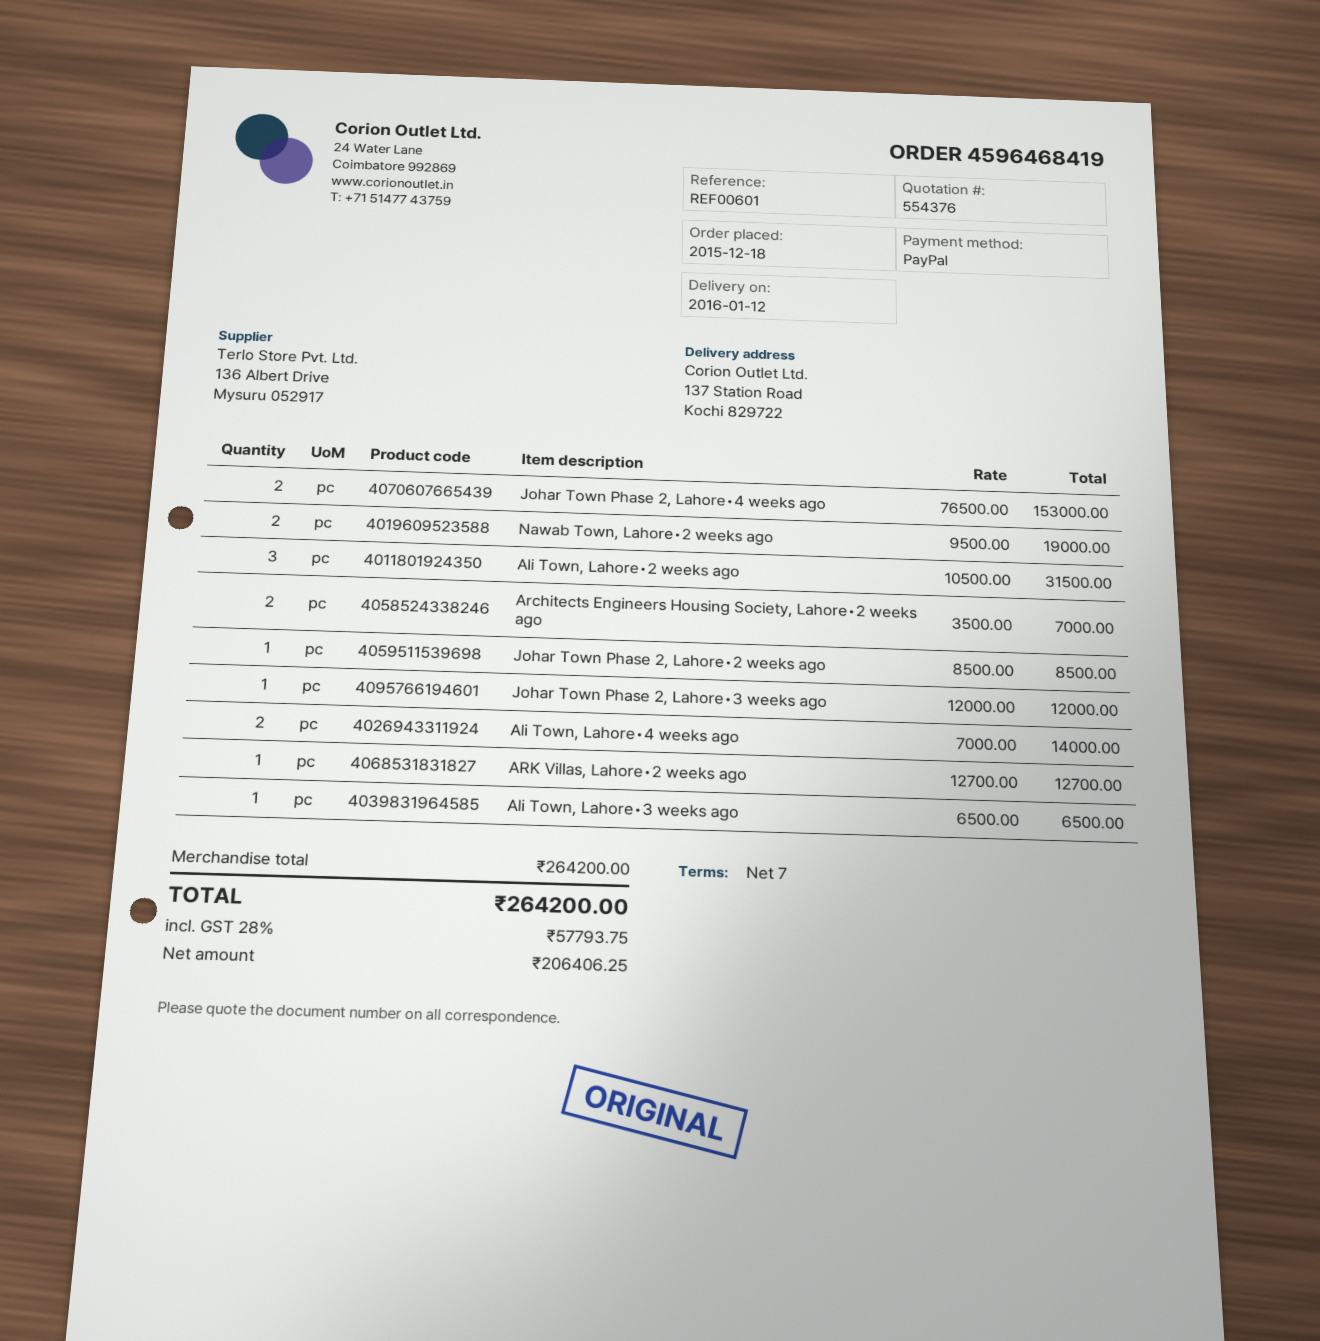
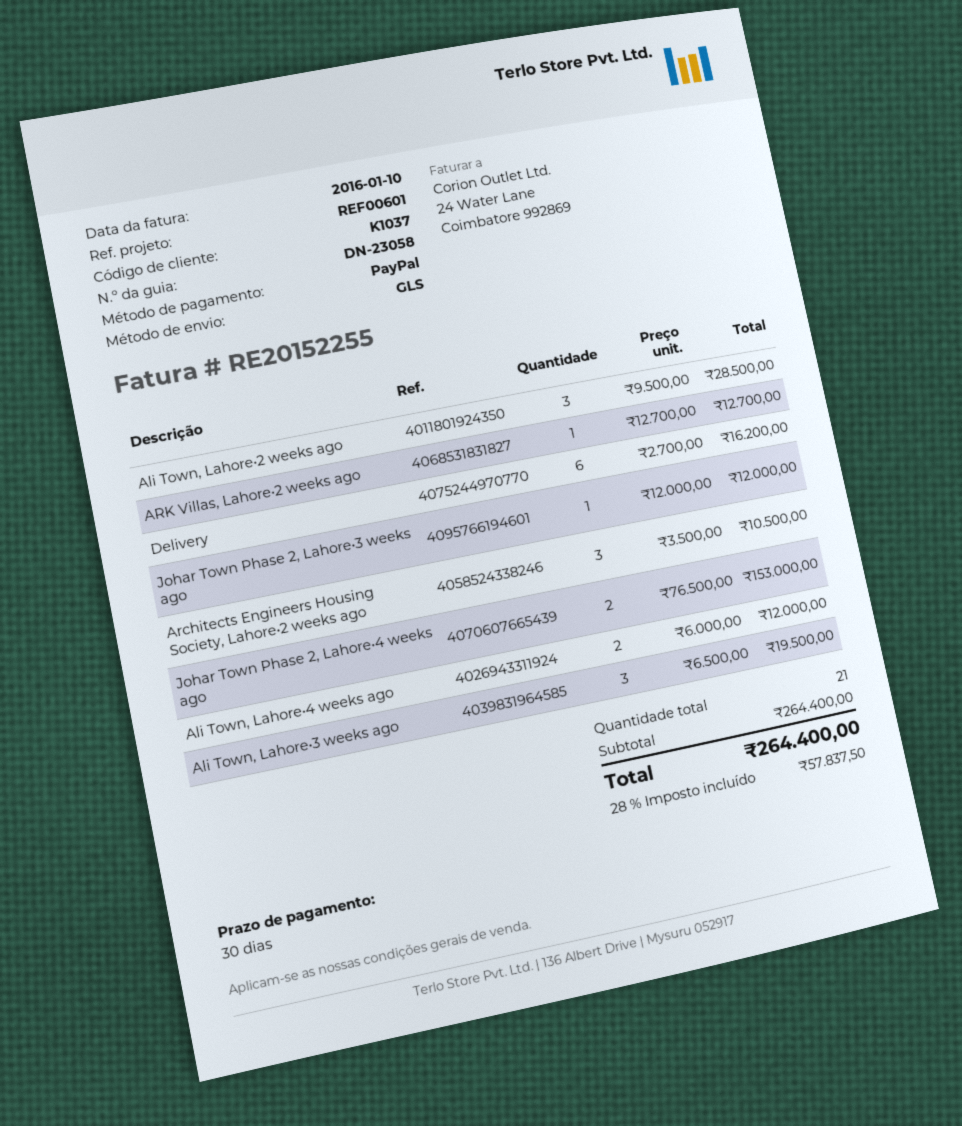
payment terms: 7 days -> 30 days
Nawab Town, Lahore•2 weeks ago: 2 x 9500.00 = 19000.00 -> none
Ali Town, Lahore•2 weeks ago: 3 x 10500.00 = 31500.00 -> 3 x 9500.00 = 28500.00
Architects Engineers Housing Society, Lahore•2 weeks ago: 2 x 3500.00 = 7000.00 -> 3 x 3500.00 = 10500.00
Johar Town Phase 2, Lahore•2 weeks ago: 1 x 8500.00 = 8500.00 -> none
Ali Town, Lahore•4 weeks ago: 2 x 7000.00 = 14000.00 -> 2 x 6000.00 = 12000.00
Ali Town, Lahore•3 weeks ago: 1 x 6500.00 = 6500.00 -> 3 x 6500.00 = 19500.00
Delivery: none -> 6 x 2700.00 = 16200.00
subtotal: 264200.00 -> 264400.00
tax: 28% = 57793.75 -> 28% = 57837.50
total: 264200.00 -> 264400.00

